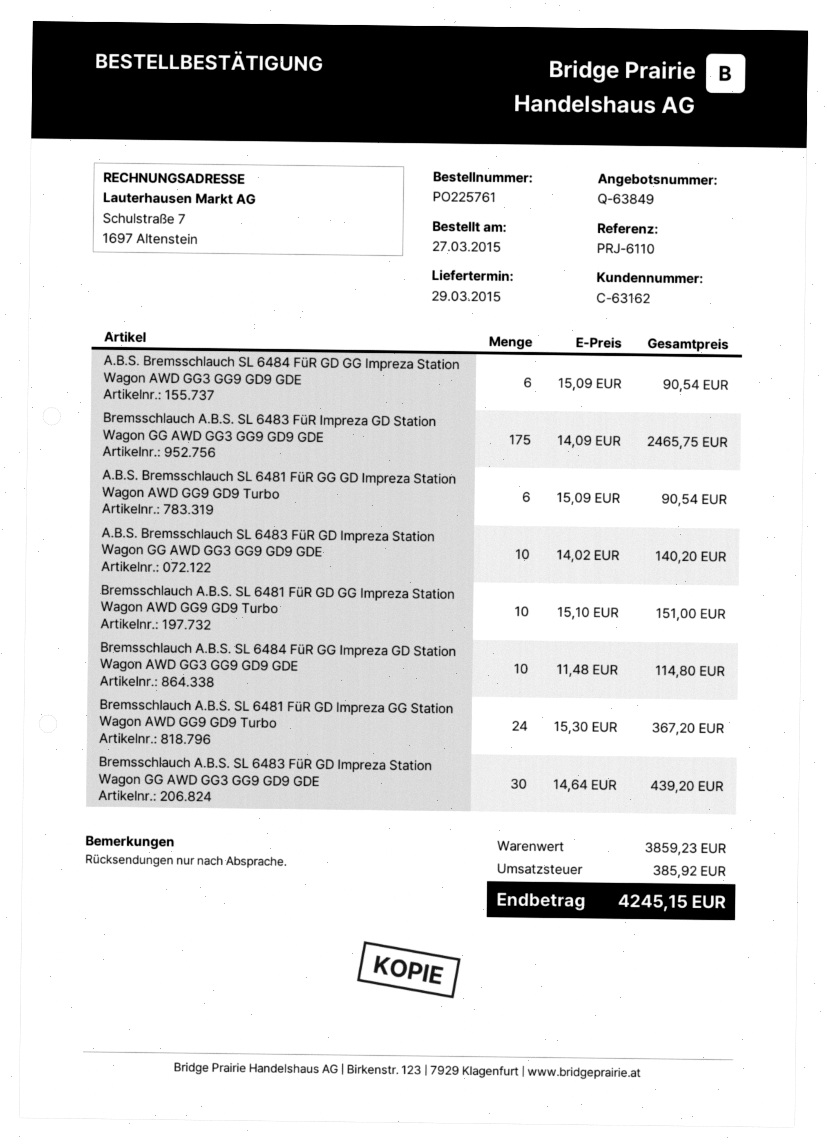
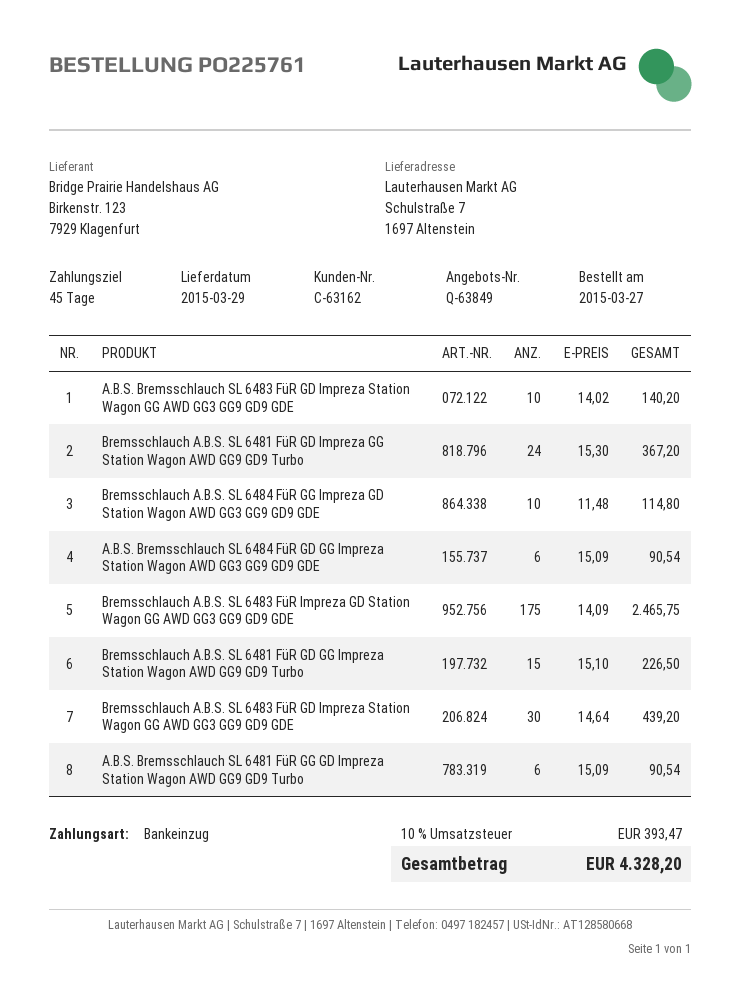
Bremsschlauch A.B.S. SL 6481 FüR GD GG Impreza Station Wagon AWD GG9 GD9 Turbo: 10 x 15.10 = 151.00 -> 15 x 15.10 = 226.50
tax: 385.92 -> 393.47
total: 4245.15 -> 4328.20

